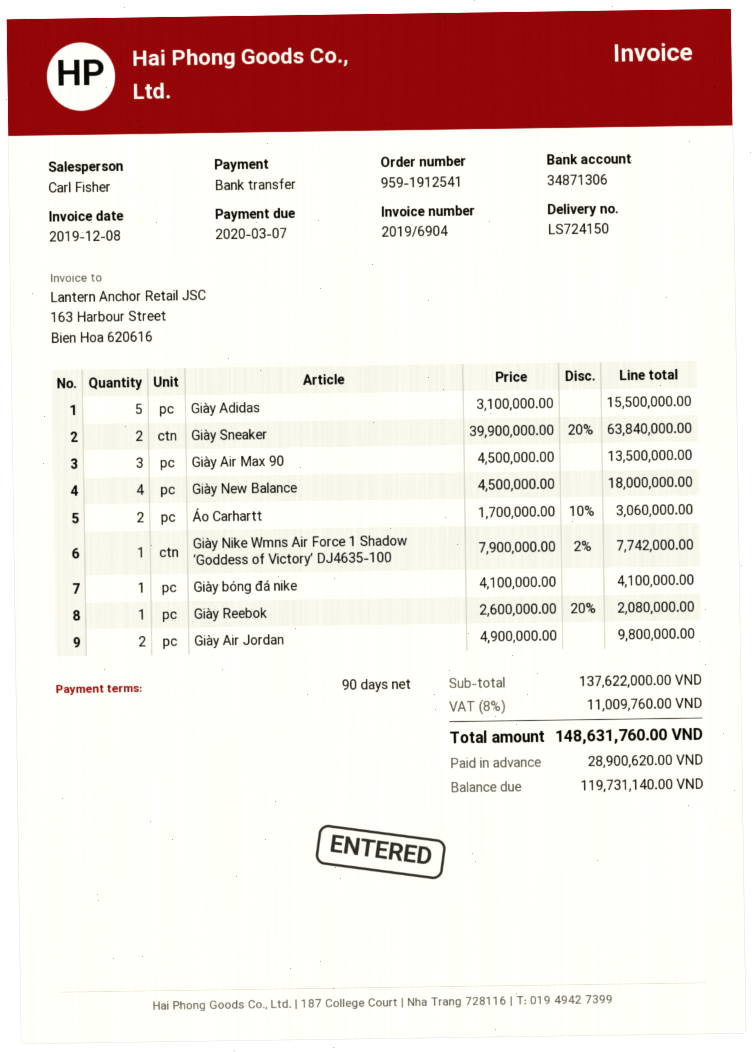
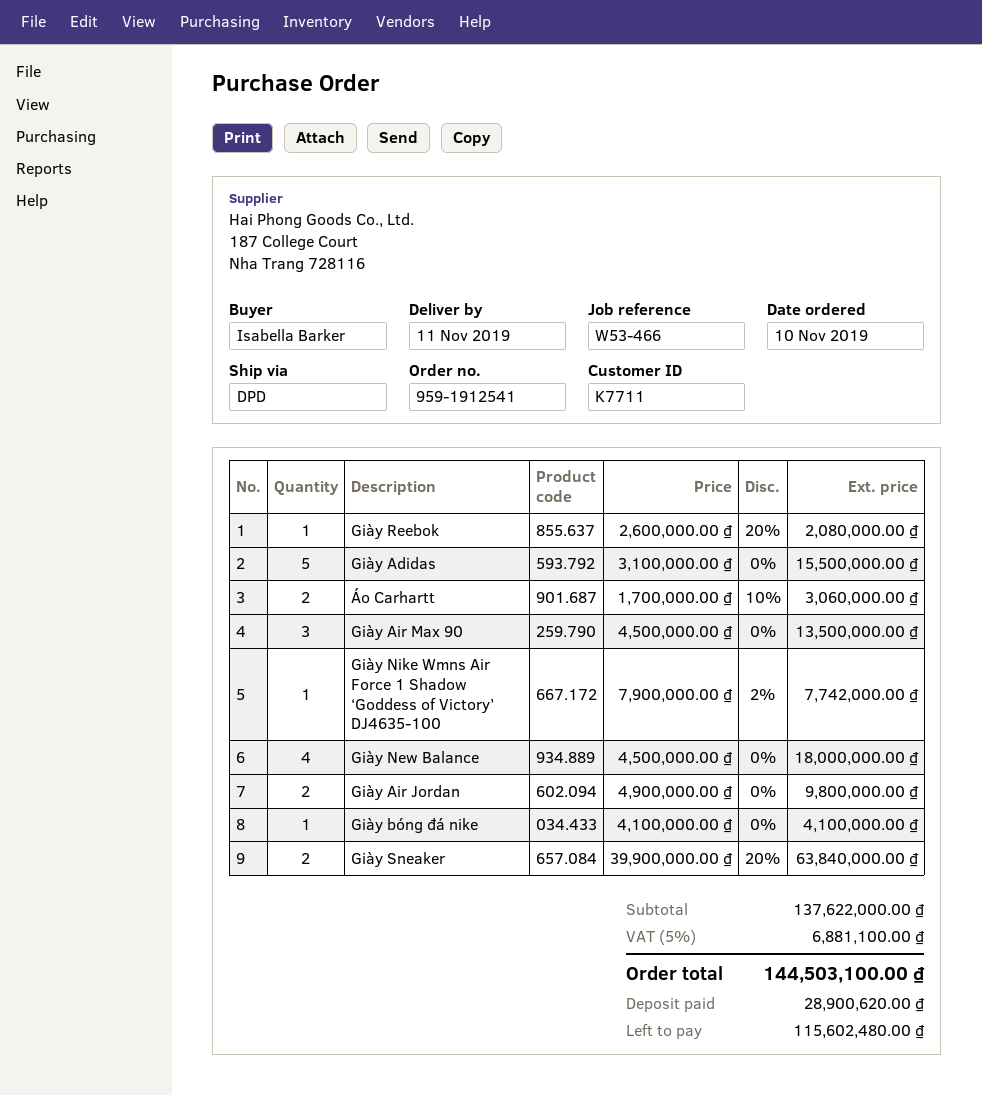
tax: 8% = 11009760.00 -> 5% = 6881100.00
total: 148631760.00 -> 144503100.00
balance: 119731140.00 -> 115602480.00

